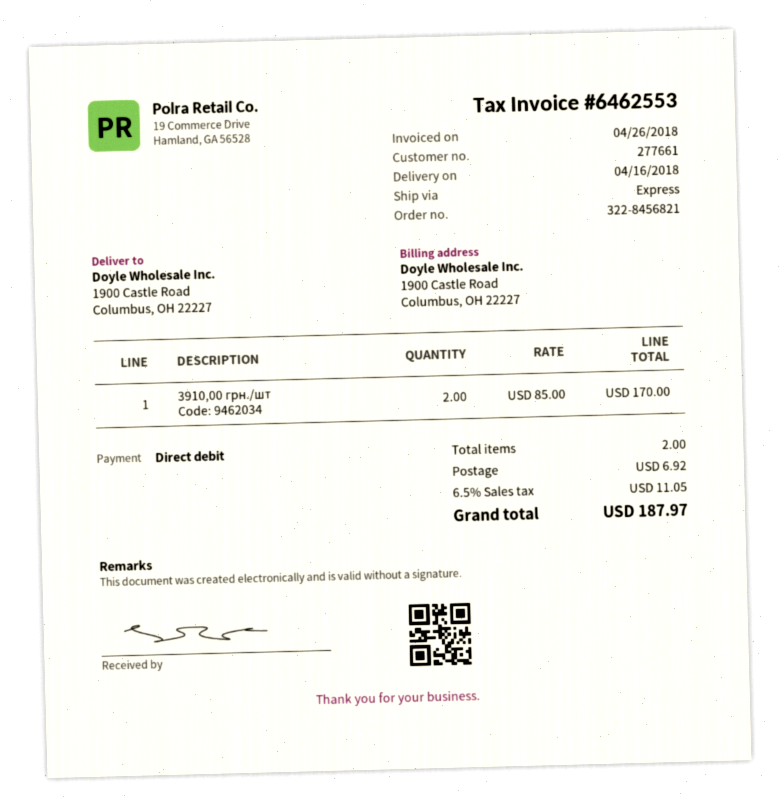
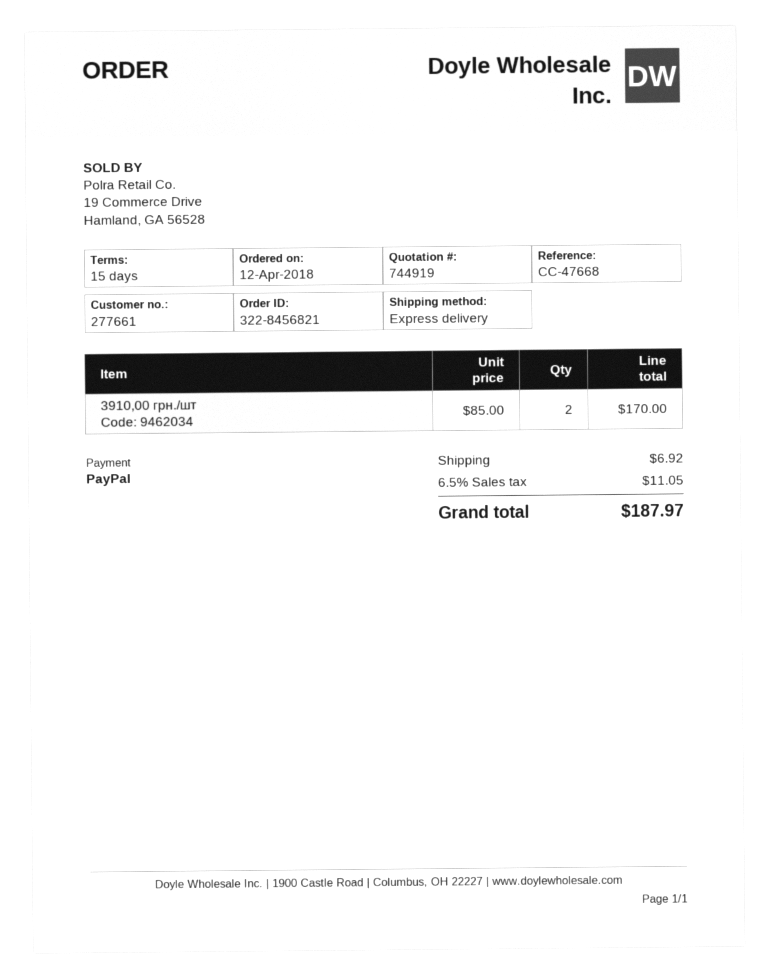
payment method: direct debit -> PayPal

